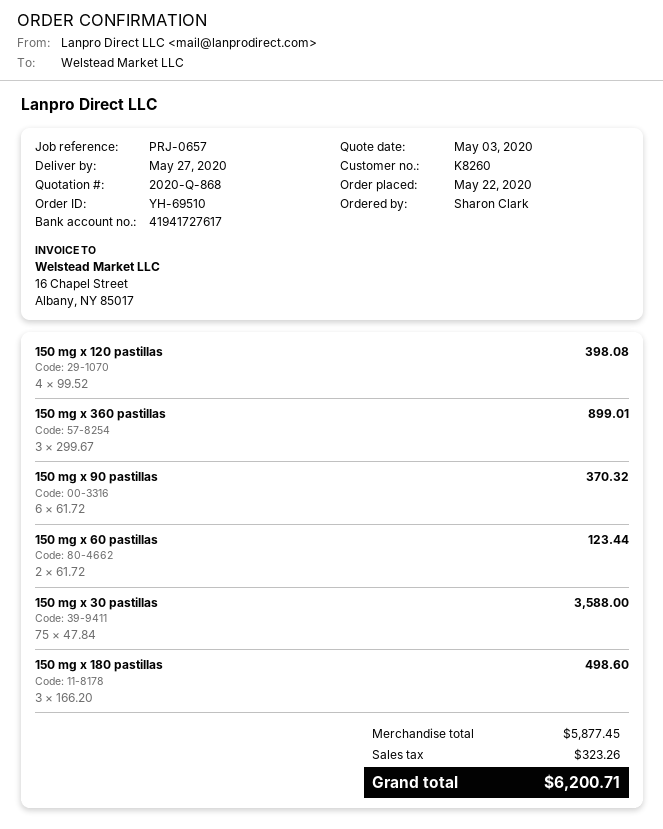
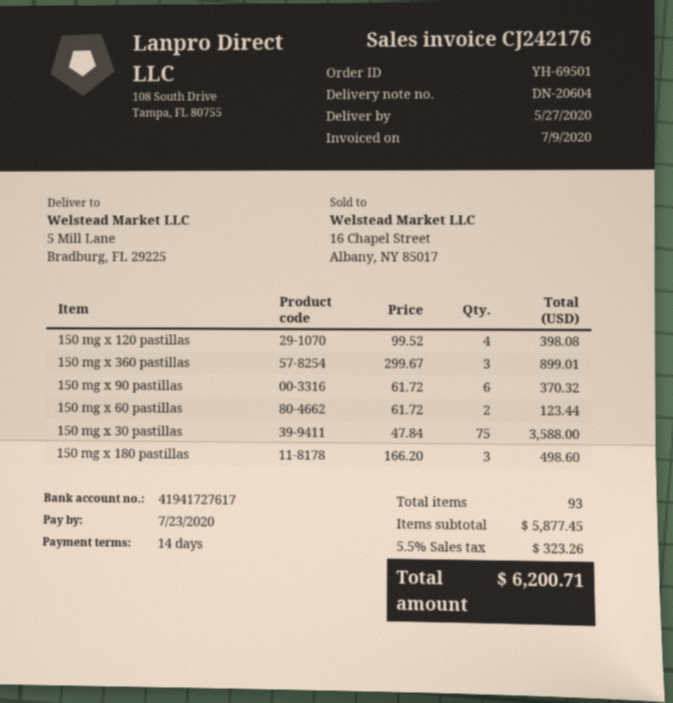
order number: YH-69510 -> YH-69501

